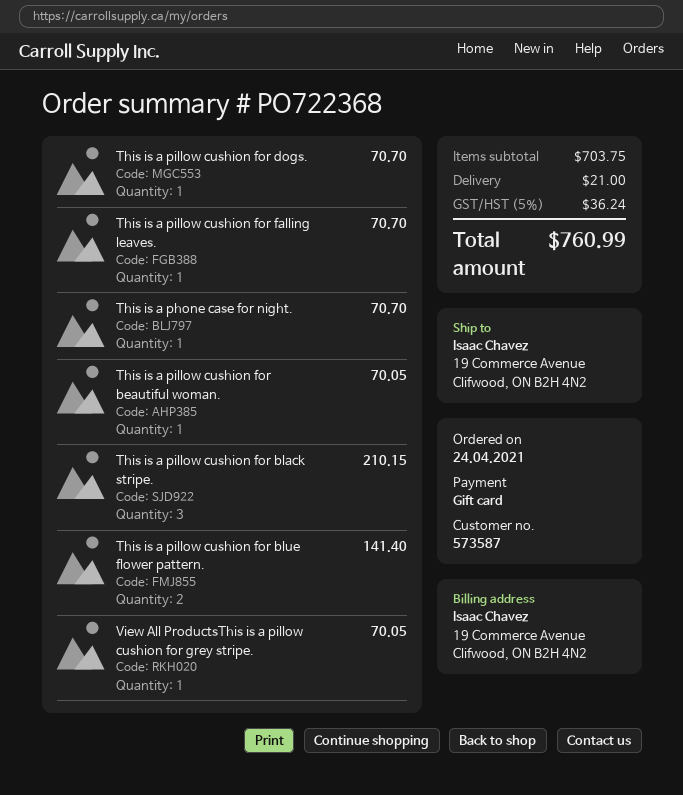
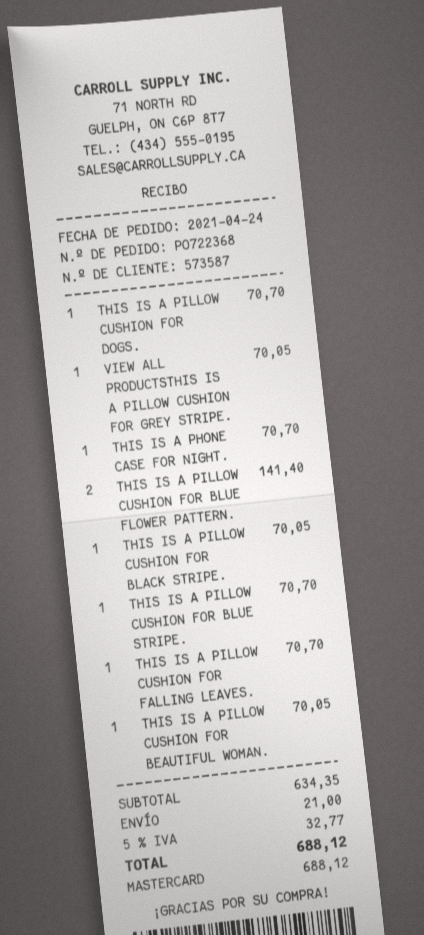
payment method: gift card -> Mastercard
This is a pillow cushion for black stripe.: 3 for 210.15 -> 1 for 70.05
THIS IS A PILLOW CUSHION FOR BLUE STRIPE.: none -> 1 for 70.70
subtotal: 703.75 -> 634.35
tax: 5% = 36.24 -> 5% = 32.77
total: 760.99 -> 688.12

